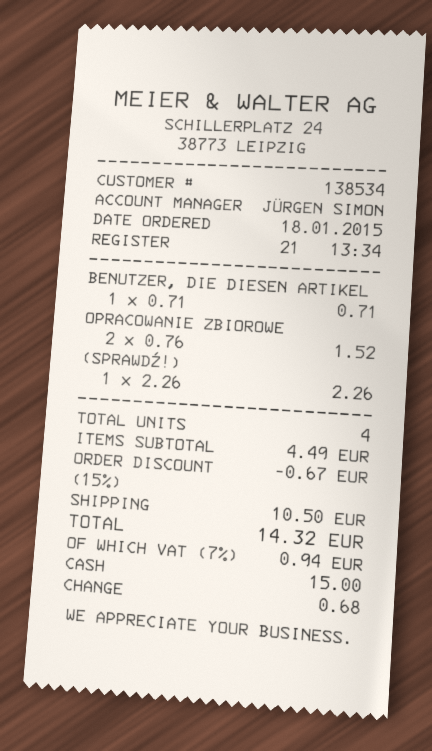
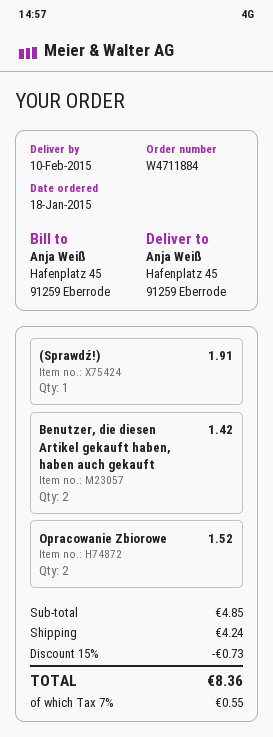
BENUTZER, DIE DIESEN ARTIKEL: 1 for 0.71 -> 2 for 1.42
(SPRAWDŹ!): 1 for 2.26 -> 1 for 1.91
subtotal: 4.49 -> 4.85
discount: 15% = 0.67 -> 15% = 0.73
shipping: 10.50 -> 4.24
tax: 7% = 0.94 -> 7% = 0.55
total: 14.32 -> 8.36

